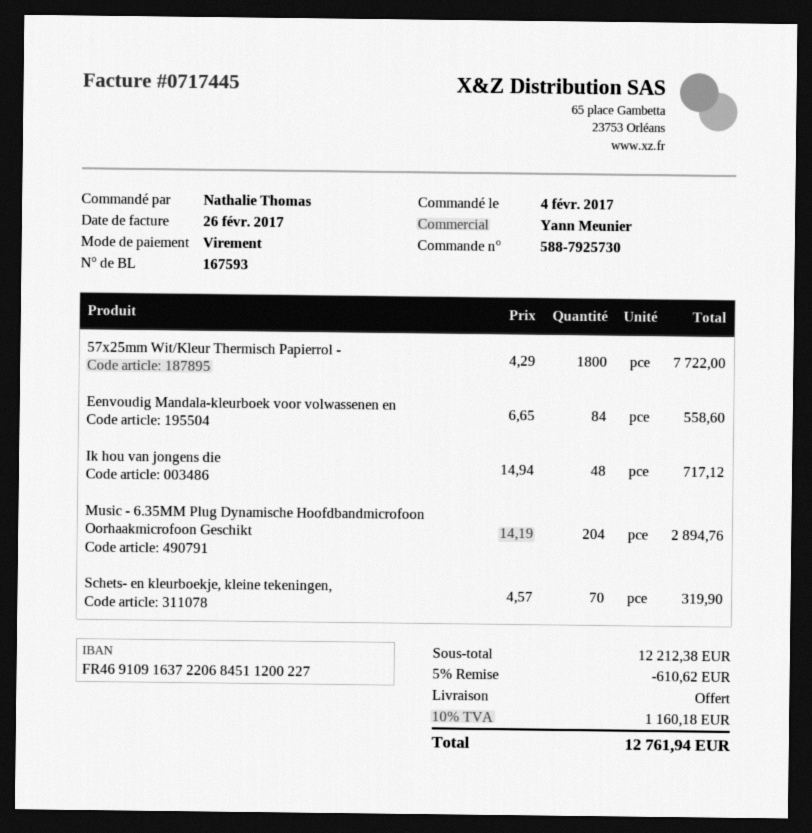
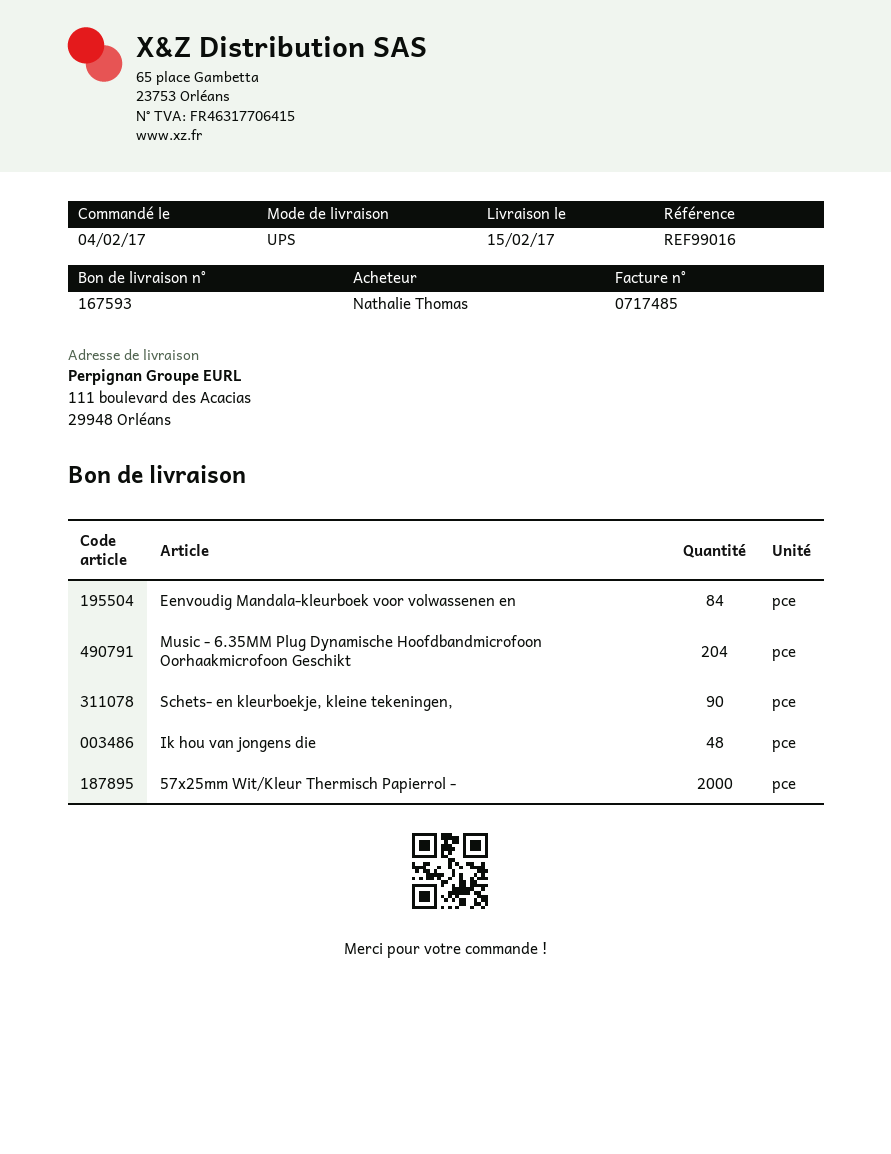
invoice number: 0717445 -> 0717485
57x25mm Wit/Kleur Thermisch Papierrol -: 1800 -> 2000
Schets- en kleurboekje, kleine tekeningen,: 70 -> 90

